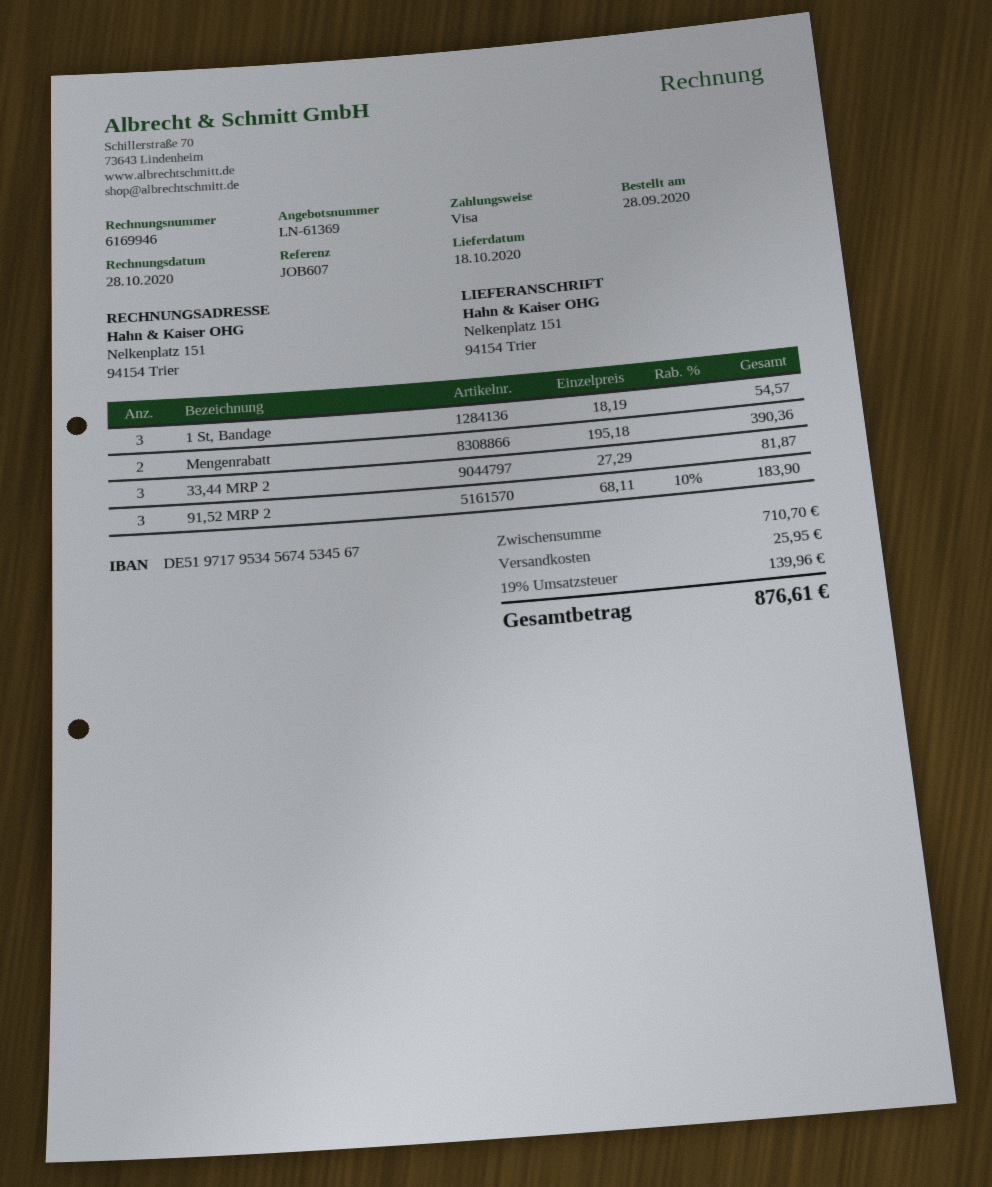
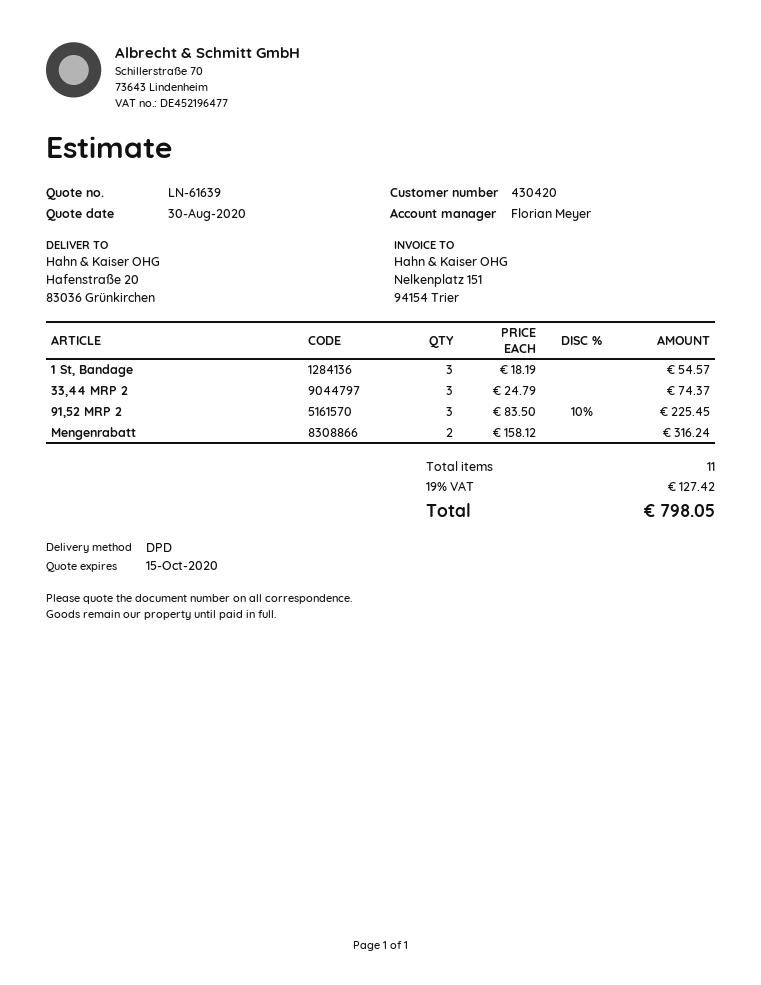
quote number: LN-61369 -> LN-61639
ship to: Nelkenplatz 151, 94154 Trier -> Hafenstraße 20, 83036 Grünkirchen
Mengenrabatt: 2 x 195.18 = 390.36 -> 2 x 158.12 = 316.24
33,44 MRP 2: 3 x 27.29 = 81.87 -> 3 x 24.79 = 74.37
91,52 MRP 2: 3 x 68.11 - 10% = 183.90 -> 3 x 83.50 - 10% = 225.45
shipping: 25.95 -> none
tax: 19% = 139.96 -> 19% = 127.42
total: 876.61 -> 798.05

